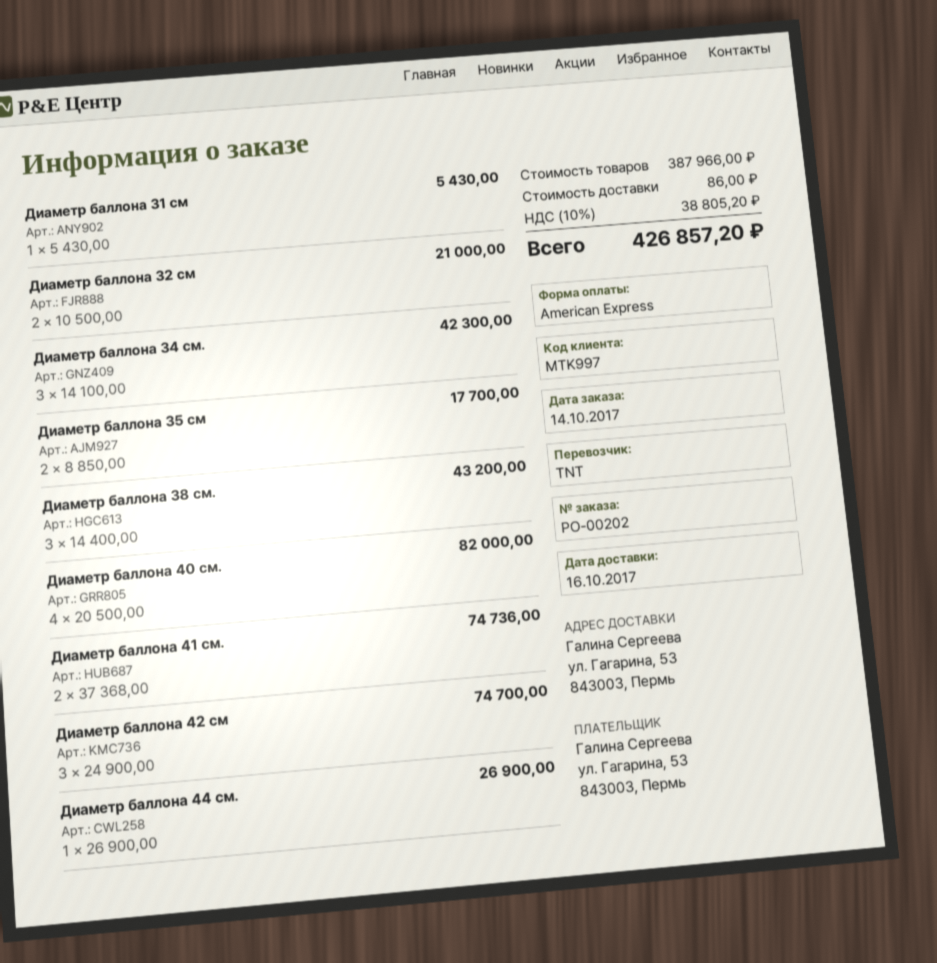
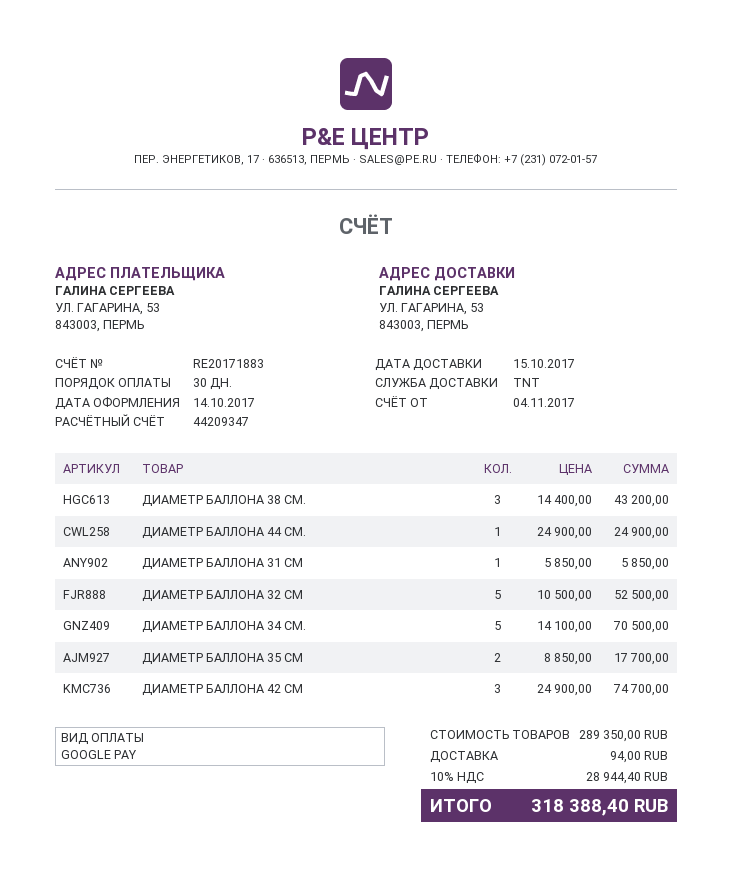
delivery date: 2017-10-16 -> 2017-10-15
payment method: American Express -> Google Pay
Диаметр баллона 31 см: 1 x 5430.00 = 5430.00 -> 1 x 5850.00 = 5850.00
Диаметр баллона 32 см: 2 x 10500.00 = 21000.00 -> 5 x 10500.00 = 52500.00
Диаметр баллона 34 см.: 3 x 14100.00 = 42300.00 -> 5 x 14100.00 = 70500.00
Диаметр баллона 40 см.: 4 x 20500.00 = 82000.00 -> none
Диаметр баллона 41 см.: 2 x 37368.00 = 74736.00 -> none
Диаметр баллона 44 см.: 1 x 26900.00 = 26900.00 -> 1 x 24900.00 = 24900.00
subtotal: 387966.00 -> 289350.00
shipping: 86.00 -> 94.00
tax: 10% = 38805.20 -> 10% = 28944.40
total: 426857.20 -> 318388.40

